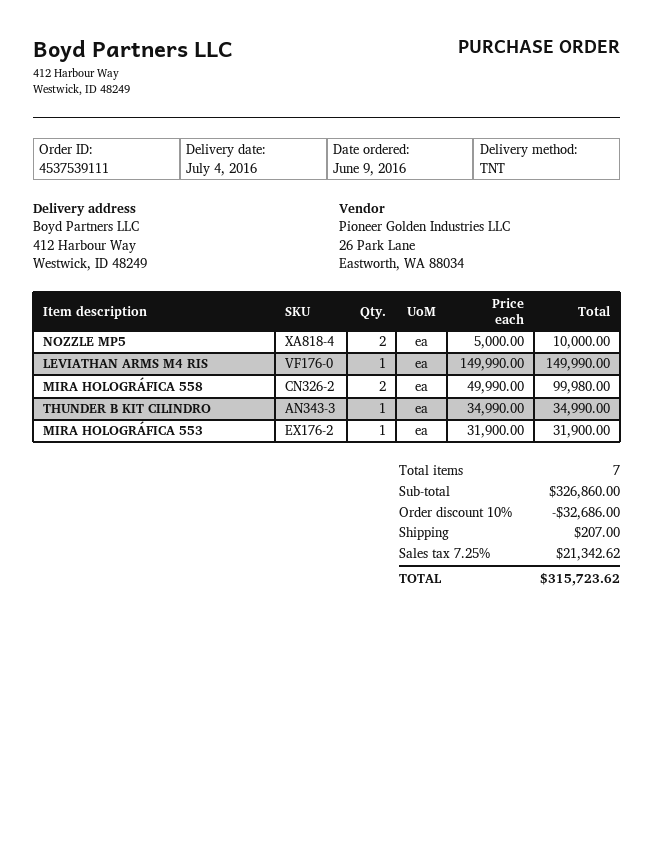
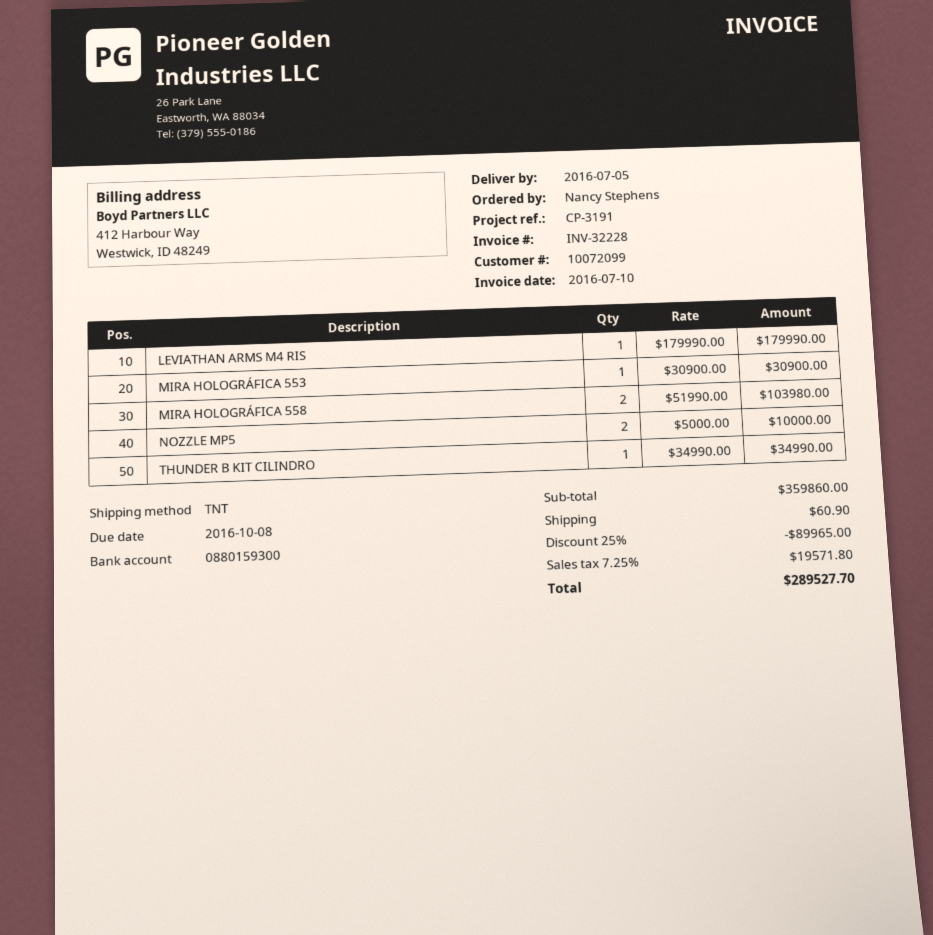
delivery date: 2016-07-04 -> 2016-07-05
LEVIATHAN ARMS M4 RIS: 1 x 149990.00 = 149990.00 -> 1 x 179990.00 = 179990.00
MIRA HOLOGRÁFICA 558: 2 x 49990.00 = 99980.00 -> 2 x 51990.00 = 103980.00
MIRA HOLOGRÁFICA 553: 1 x 31900.00 = 31900.00 -> 1 x 30900.00 = 30900.00
subtotal: 326860.00 -> 359860.00
discount: 10% = 32686.00 -> 25% = 89965.00
shipping: 207.00 -> 60.90
tax: 7.25% = 21342.62 -> 7.25% = 19571.80
total: 315723.62 -> 289527.70

